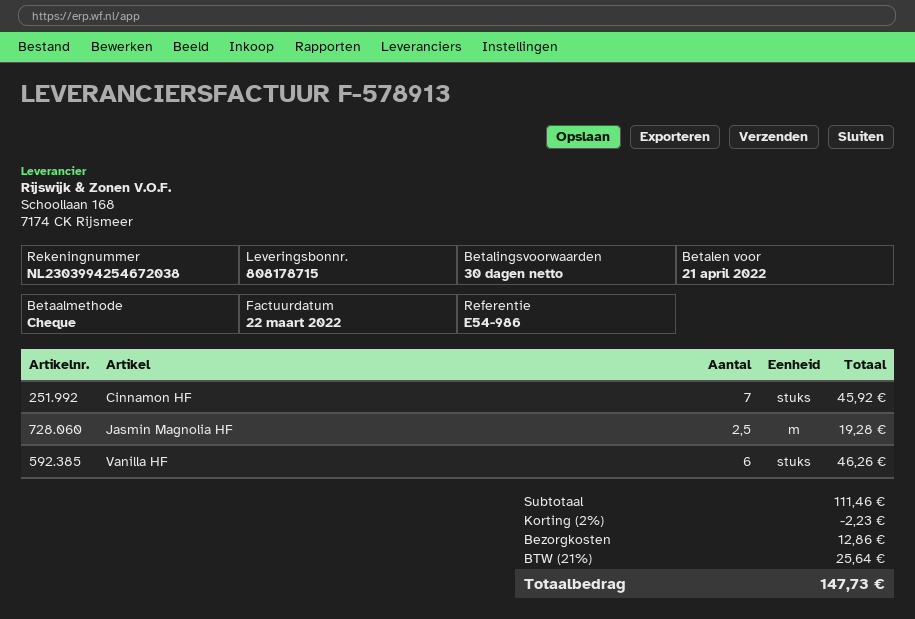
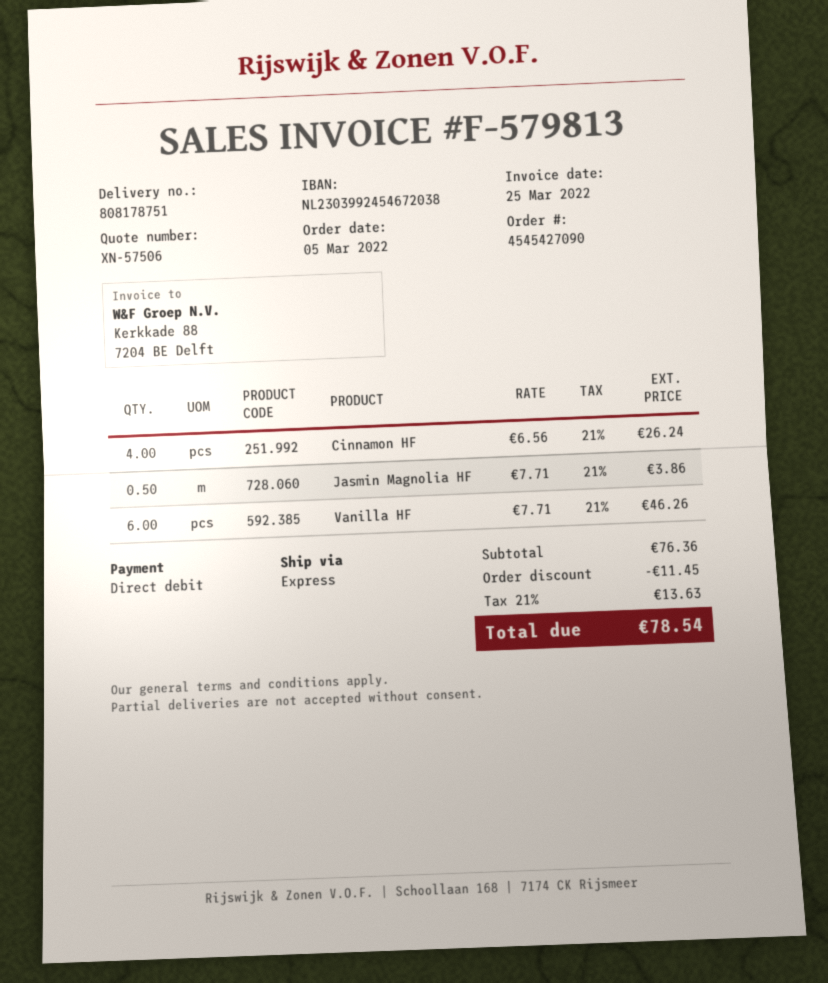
delivery note number: 808178715 -> 808178751
invoice number: F-578913 -> F-579813
invoice date: 2022-03-22 -> 2022-03-25
payment method: cheque -> direct debit
bank account: NL2303994254672038 -> NL2303992454672038
Cinnamon HF: 7 for 45.92 -> 4 for 26.24
Jasmin Magnolia HF: 2.5 for 19.28 -> 0.5 for 3.86
subtotal: 111.46 -> 76.36
discount: 2.23 -> 11.45
shipping: 12.86 -> none
tax: 21% = 25.64 -> 21% = 13.63
total: 147.73 -> 78.54

